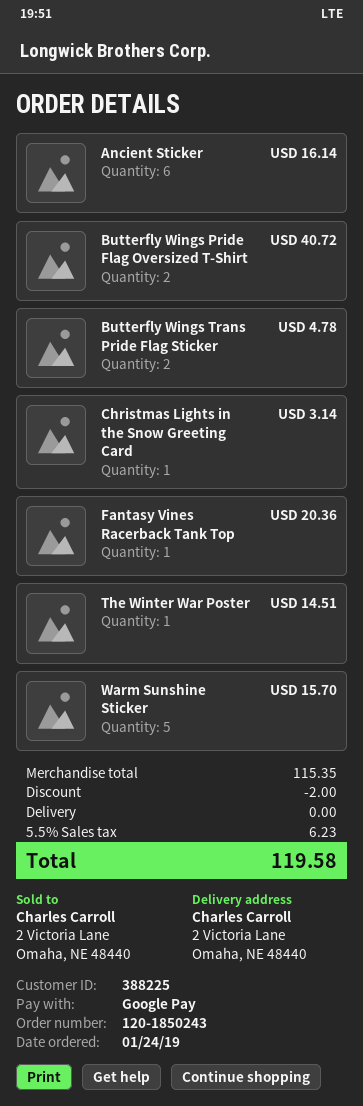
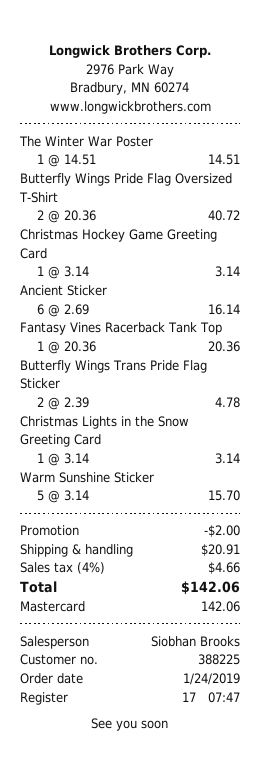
payment method: Google Pay -> Mastercard
Christmas Hockey Game Greeting Card: none -> 1 for 3.14
shipping: 0.00 -> 20.91
tax: 5.5% = 6.23 -> 4% = 4.66
total: 119.58 -> 142.06

